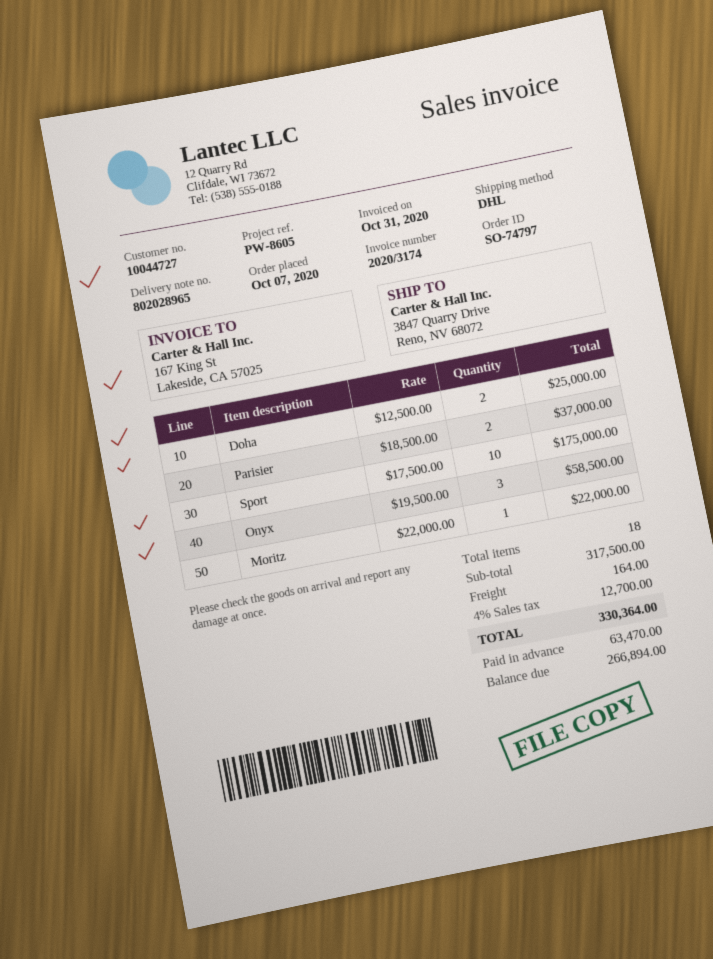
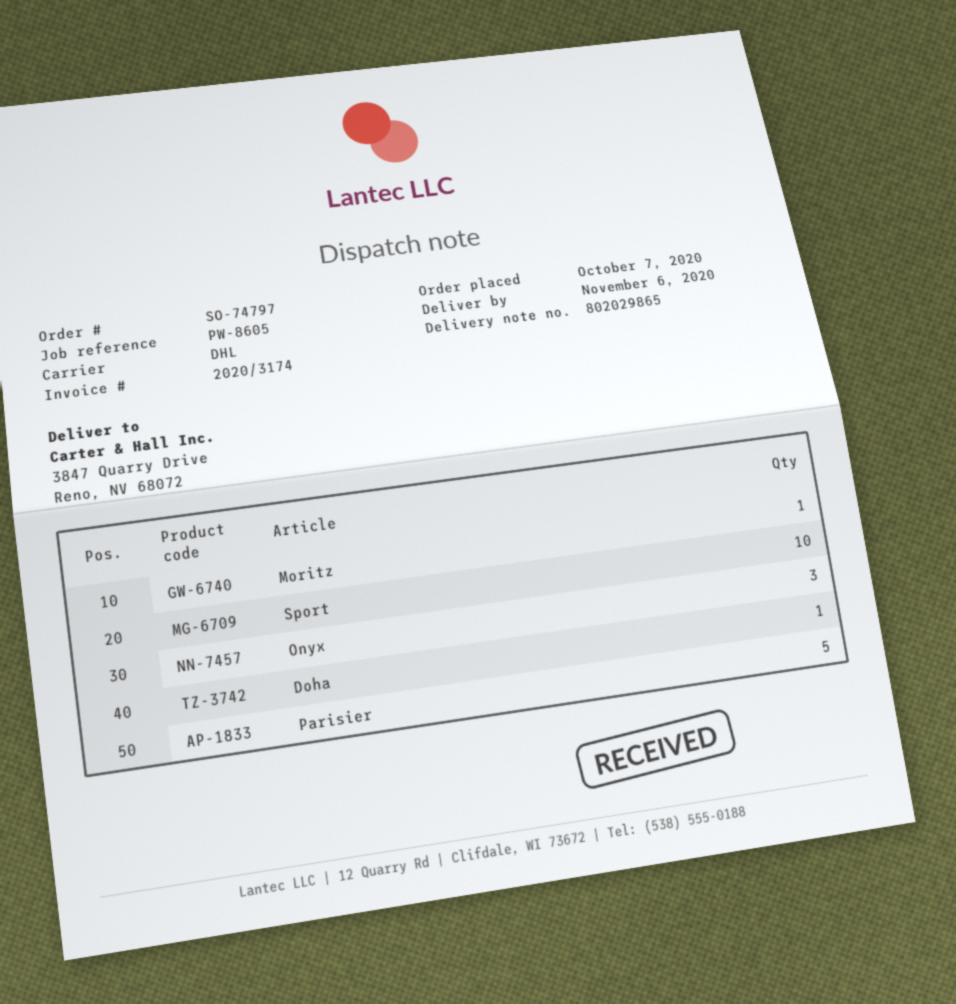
delivery note number: 802028965 -> 802029865
Doha: 2 -> 1
Parisier: 2 -> 5

